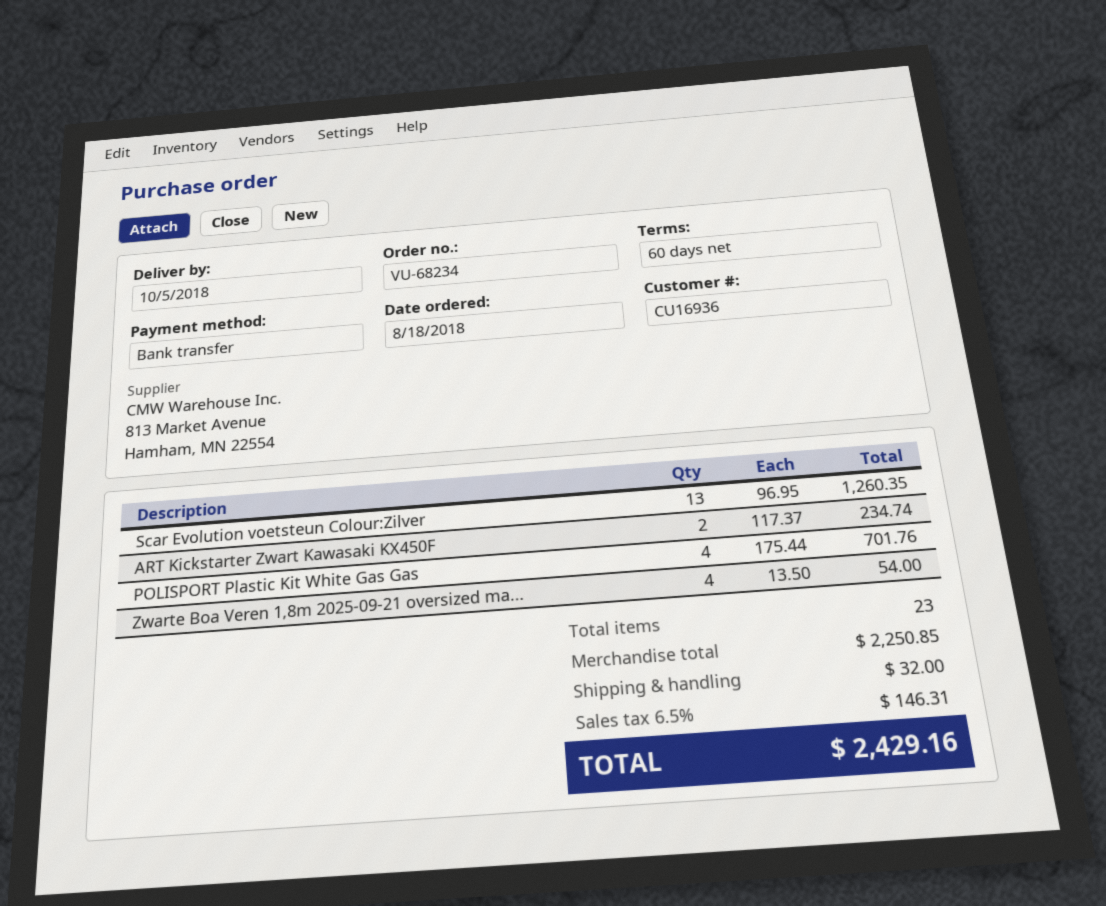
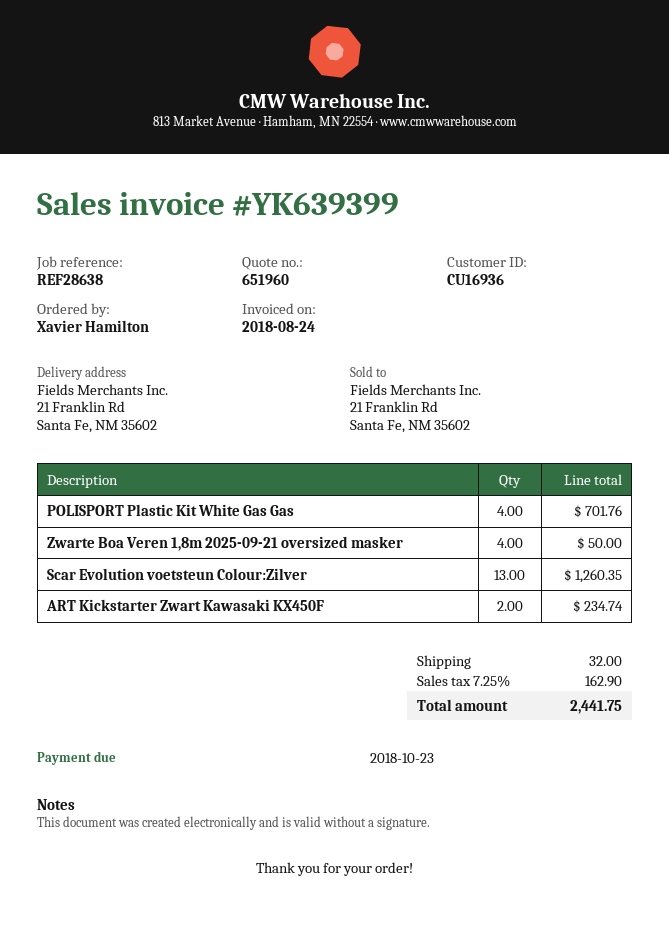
Zwarte Boa Veren 1,8m 2025-09-21 oversized ma...: 4 for 54.00 -> 4 for 50.00
tax: 6.5% = 146.31 -> 7.25% = 162.90
total: 2429.16 -> 2441.75

